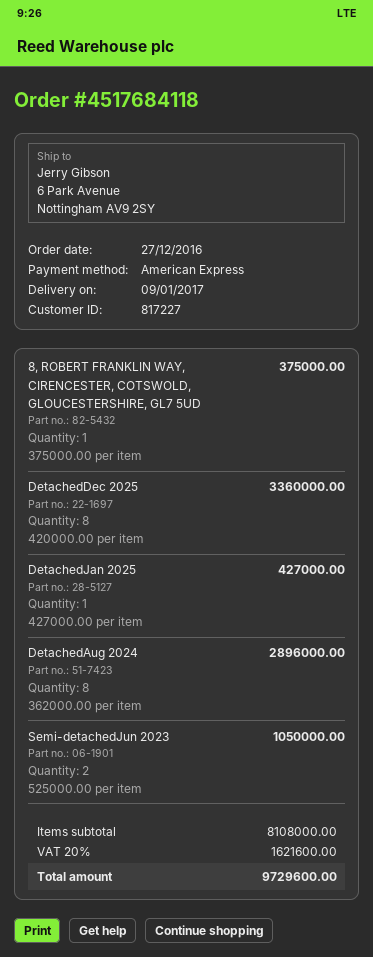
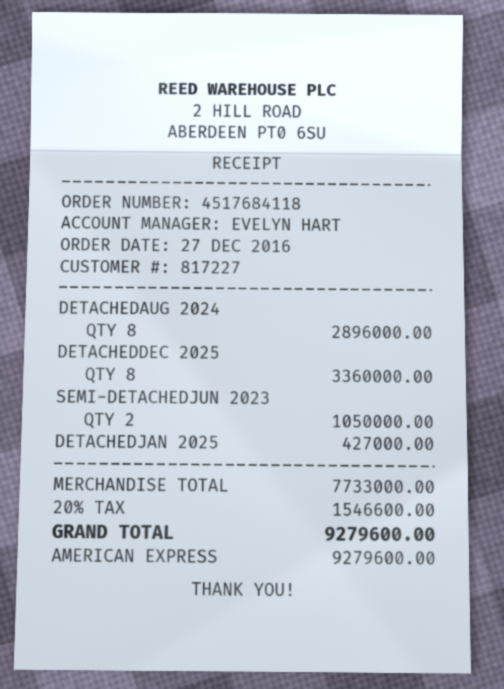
8, ROBERT FRANKLIN WAY, CIRENCESTER, COTSWOLD, GLOUCESTERSHIRE, GL7 5UD: 1 for 375000.00 -> none
subtotal: 8108000.00 -> 7733000.00
tax: 20% = 1621600.00 -> 20% = 1546600.00
total: 9729600.00 -> 9279600.00

